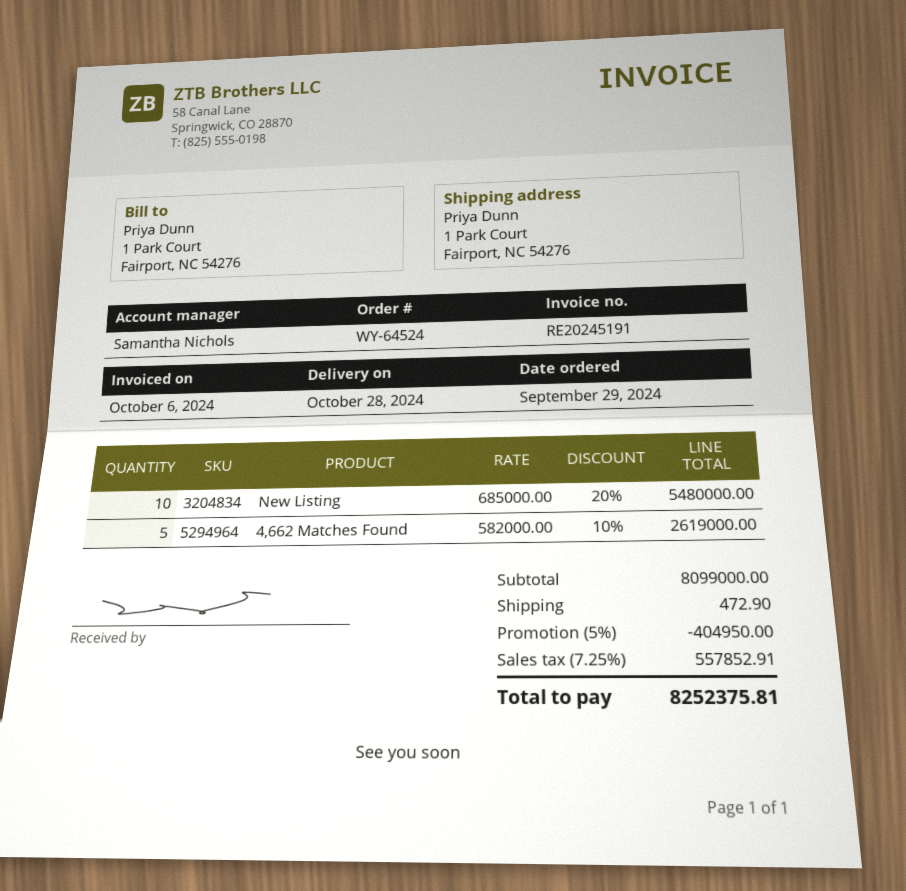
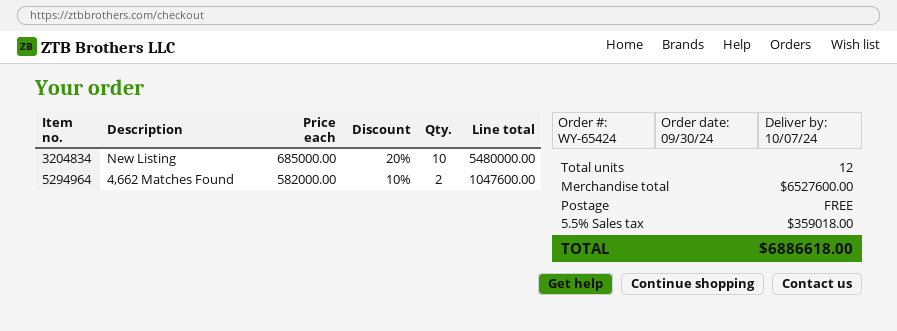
order number: WY-64524 -> WY-65424
order date: 2024-09-29 -> 2024-09-30
delivery date: 2024-10-28 -> 2024-10-07
4,662 Matches Found: 5 x 582000.00 - 10% = 2619000.00 -> 2 x 582000.00 - 10% = 1047600.00
subtotal: 8099000.00 -> 6527600.00
discount: 5% = 404950.00 -> none
shipping: 472.90 -> 0.00
tax: 7.25% = 557852.91 -> 5.5% = 359018.00
total: 8252375.81 -> 6886618.00

